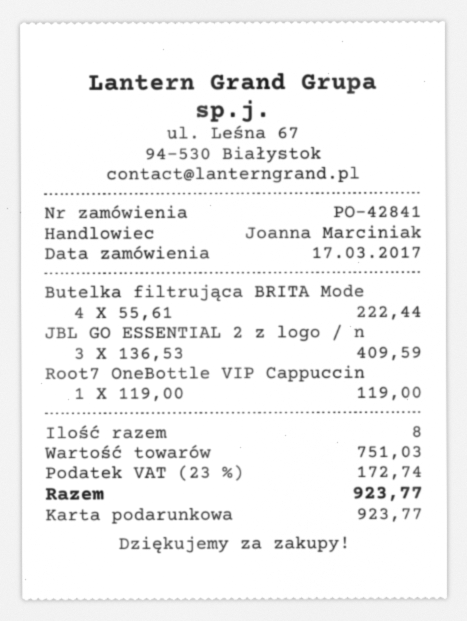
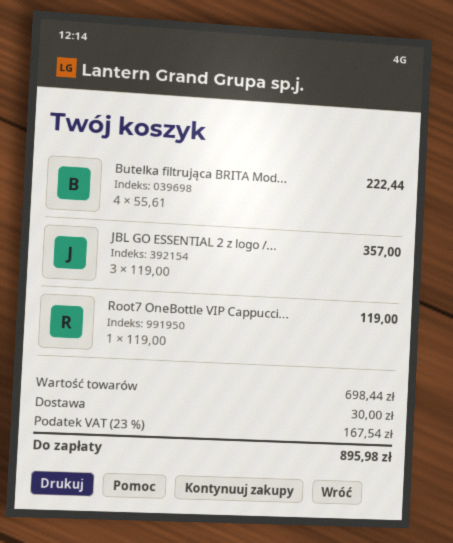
JBL GO ESSENTIAL 2 z logo / n: 3 x 136.53 = 409.59 -> 3 x 119.00 = 357.00
subtotal: 751.03 -> 698.44
shipping: none -> 30.00
tax: 23% = 172.74 -> 23% = 167.54
total: 923.77 -> 895.98

